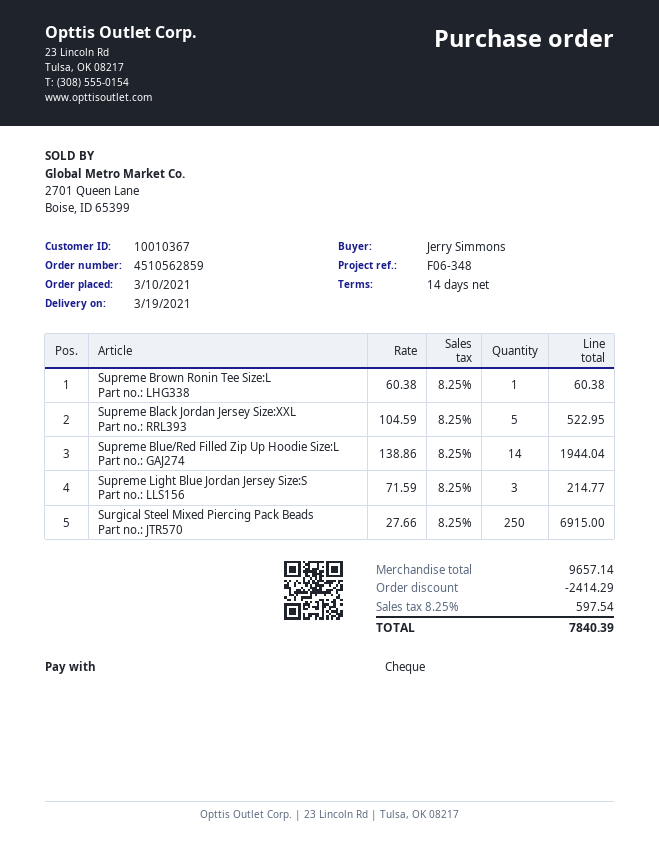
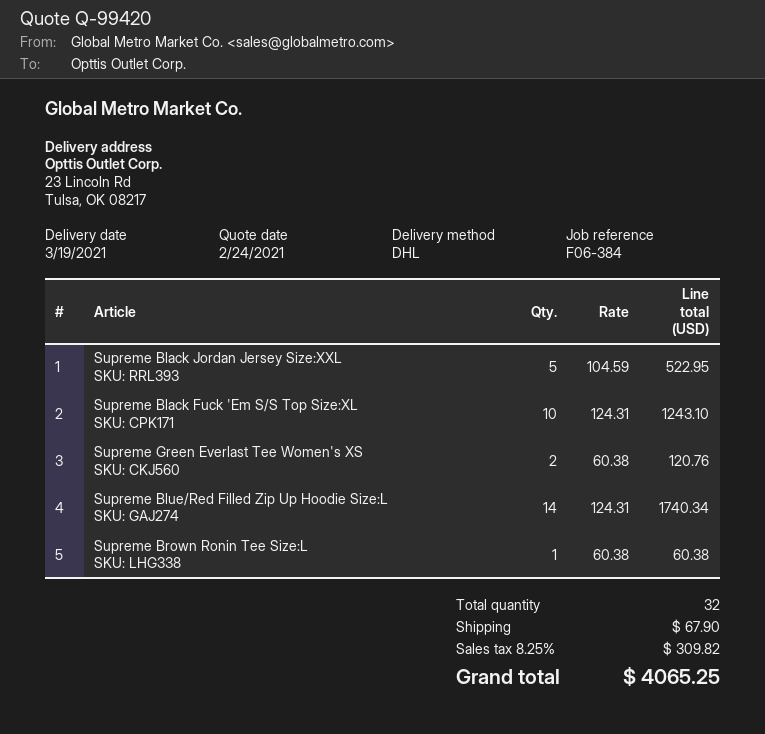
reference: F06-348 -> F06-384
Supreme Blue/Red Filled Zip Up Hoodie Size:L: 14 x 138.86 = 1944.04 -> 14 x 124.31 = 1740.34
Supreme Light Blue Jordan Jersey Size:S: 3 x 71.59 = 214.77 -> none
Surgical Steel Mixed Piercing Pack Beads: 250 x 27.66 = 6915.00 -> none
Supreme Black Fuck 'Em S/S Top Size:XL: none -> 10 x 124.31 = 1243.10
Supreme Green Everlast Tee Women's XS: none -> 2 x 60.38 = 120.76
discount: 2414.29 -> none
shipping: none -> 67.90
tax: 8.25% = 597.54 -> 8.25% = 309.82
total: 7840.39 -> 4065.25

